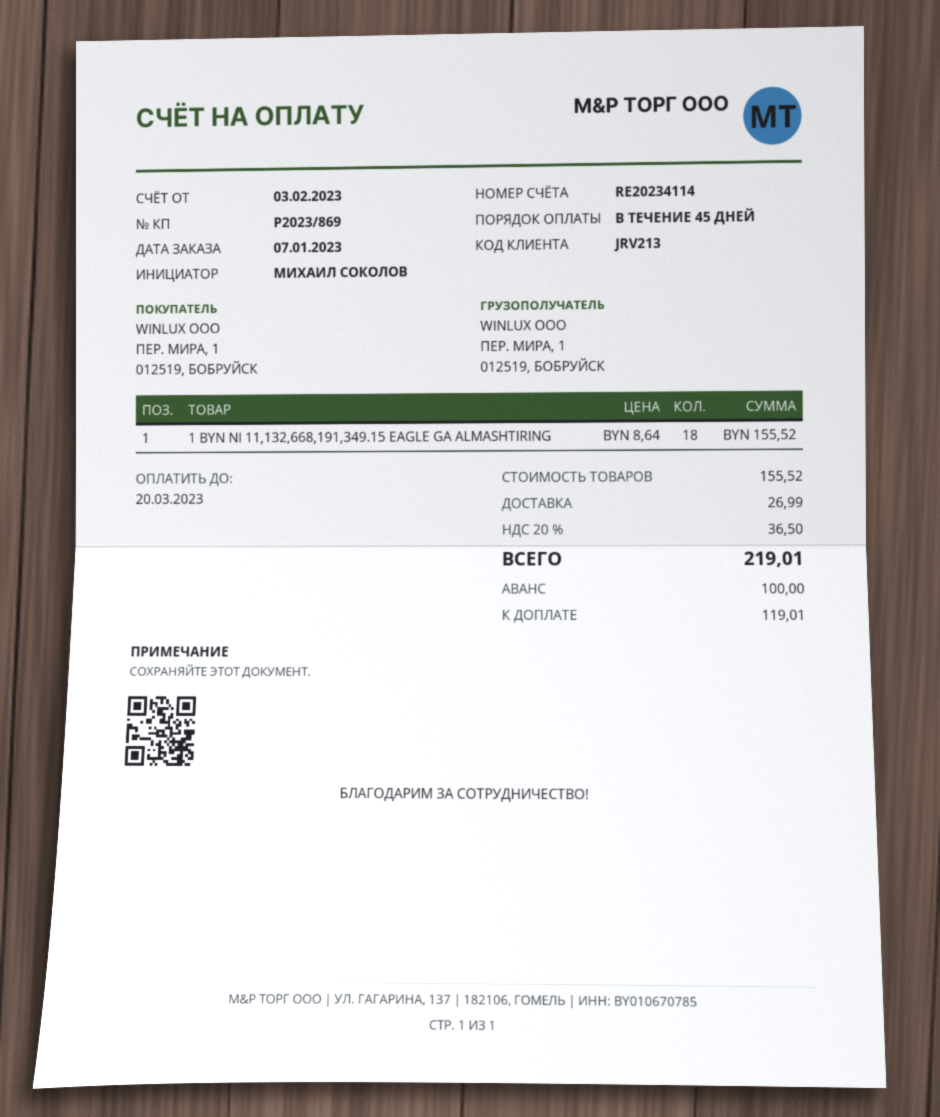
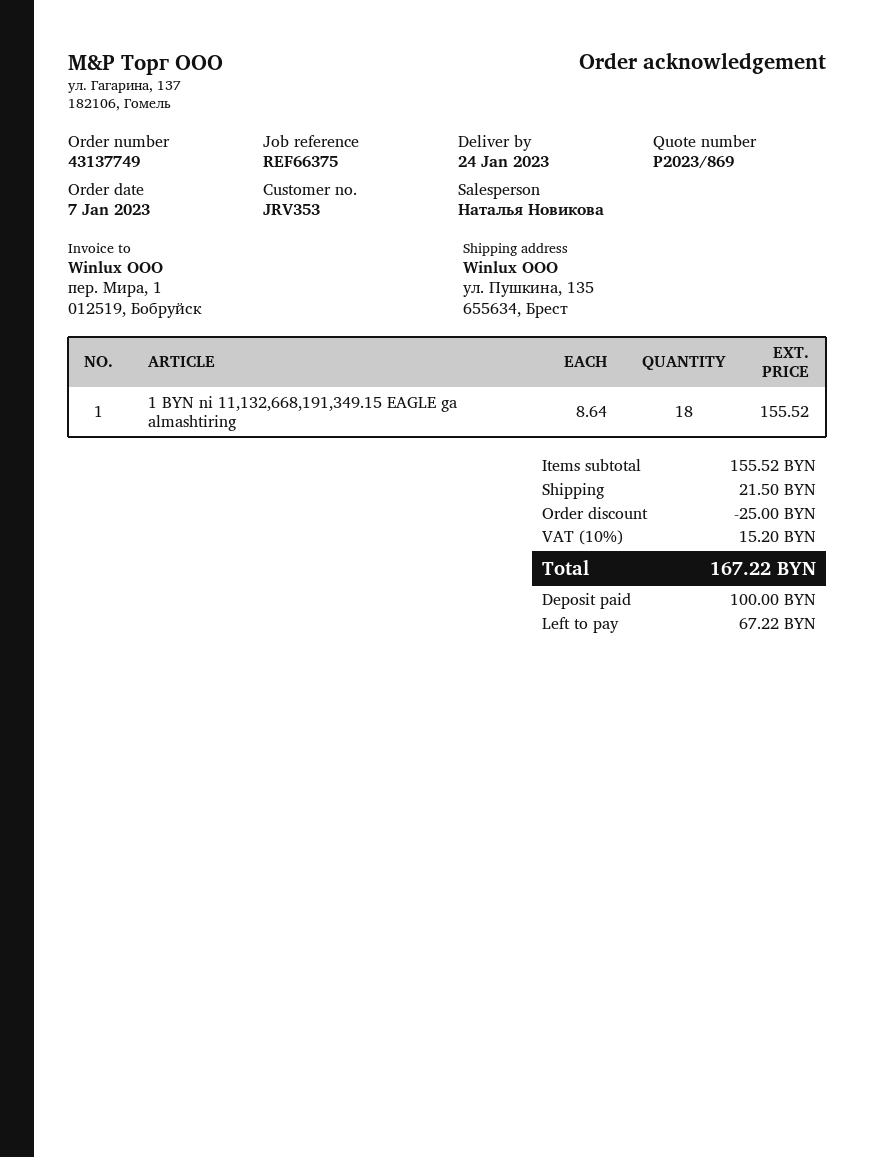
customer number: JRV213 -> JRV353
ship to: ПЕР. МИРА, 1, 012519, БОБРУЙСК -> ул. Пушкина, 135, 655634, Брест
discount: none -> 25.00
shipping: 26.99 -> 21.50
tax: 20% = 36.50 -> 10% = 15.20
total: 219.01 -> 167.22
balance: 119.01 -> 67.22

